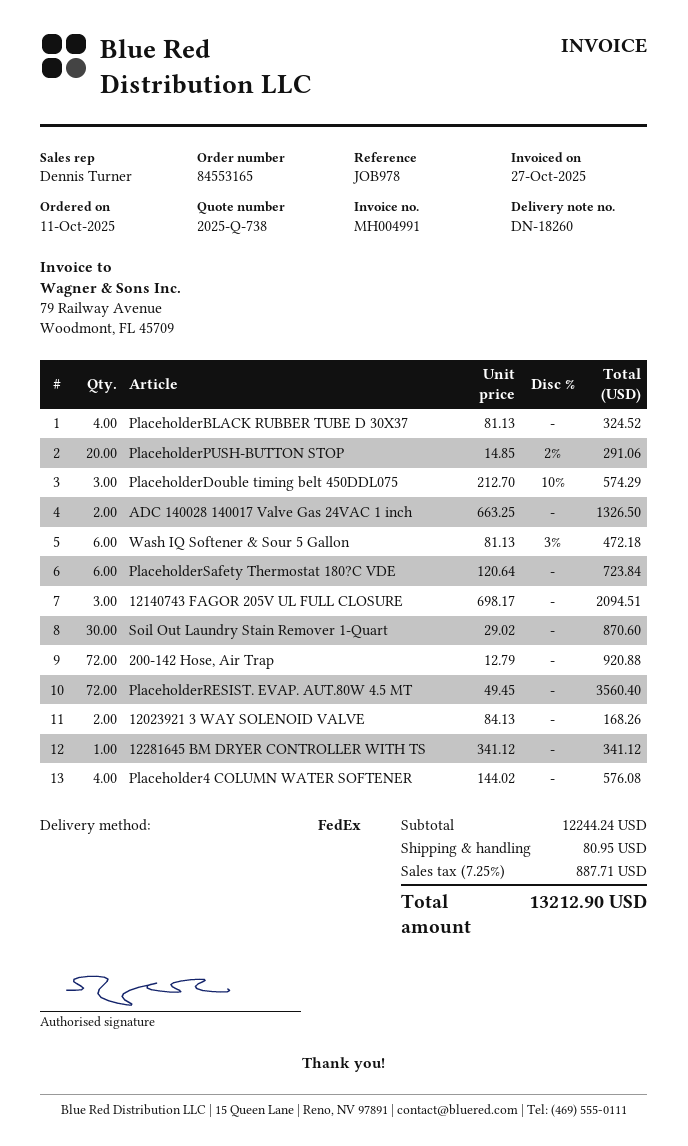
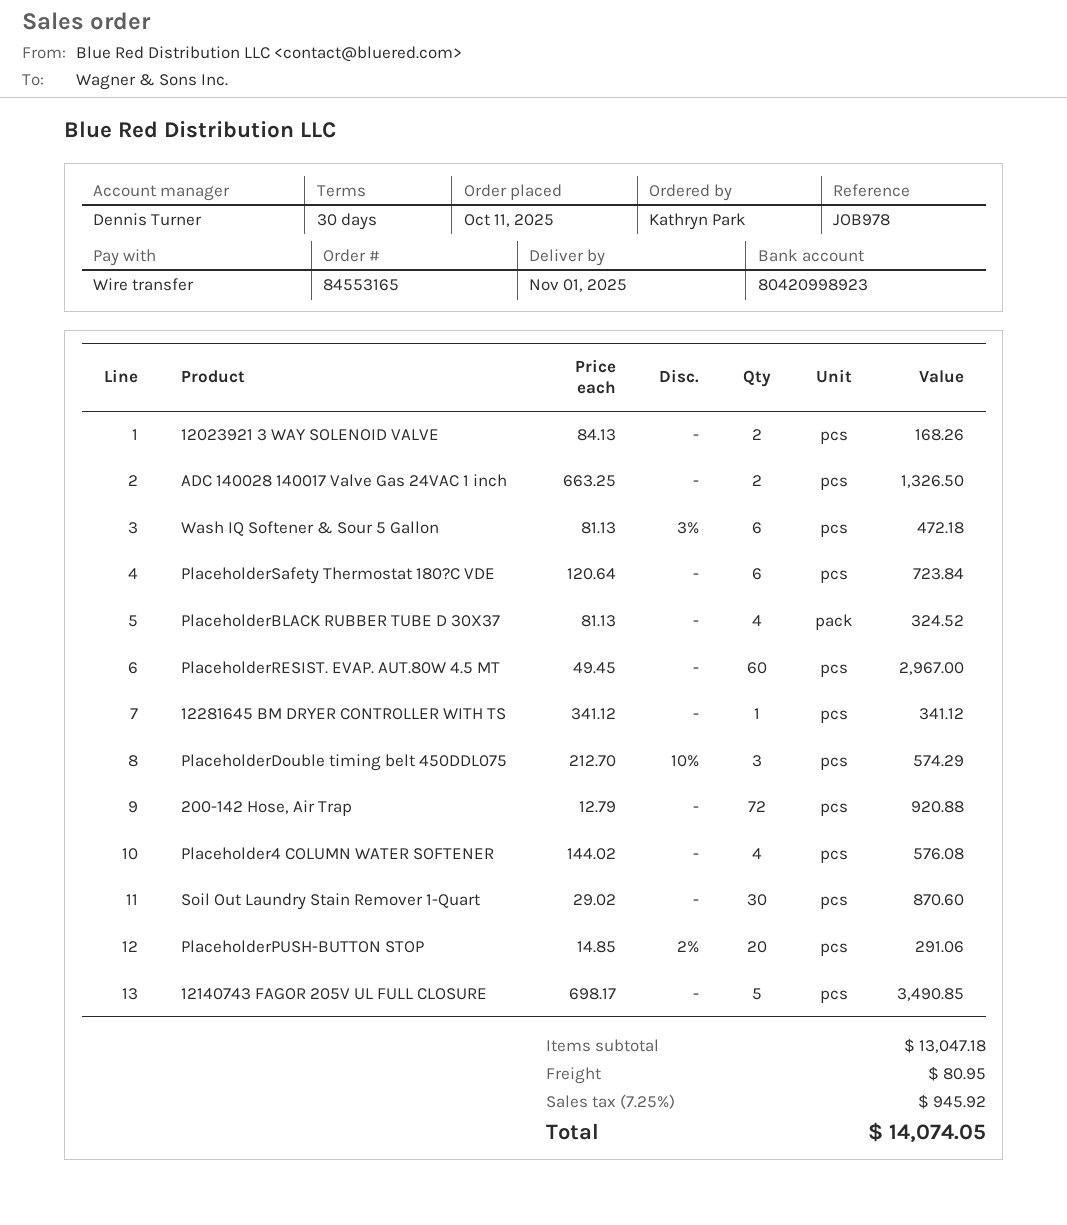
12140743 FAGOR 205V UL FULL CLOSURE: 3 x 698.17 = 2094.51 -> 5 x 698.17 = 3490.85
PlaceholderRESIST. EVAP. AUT.80W 4.5 MT: 72 x 49.45 = 3560.40 -> 60 x 49.45 = 2967.00
subtotal: 12244.24 -> 13047.18
tax: 7.25% = 887.71 -> 7.25% = 945.92
total: 13212.90 -> 14074.05

